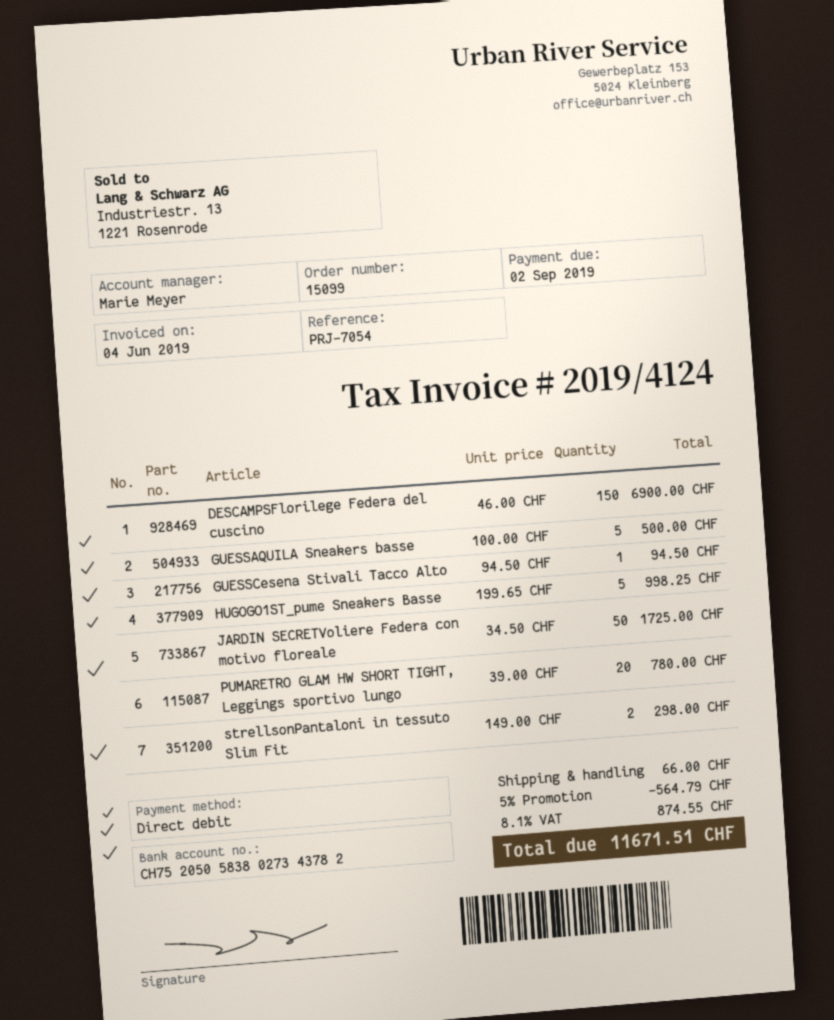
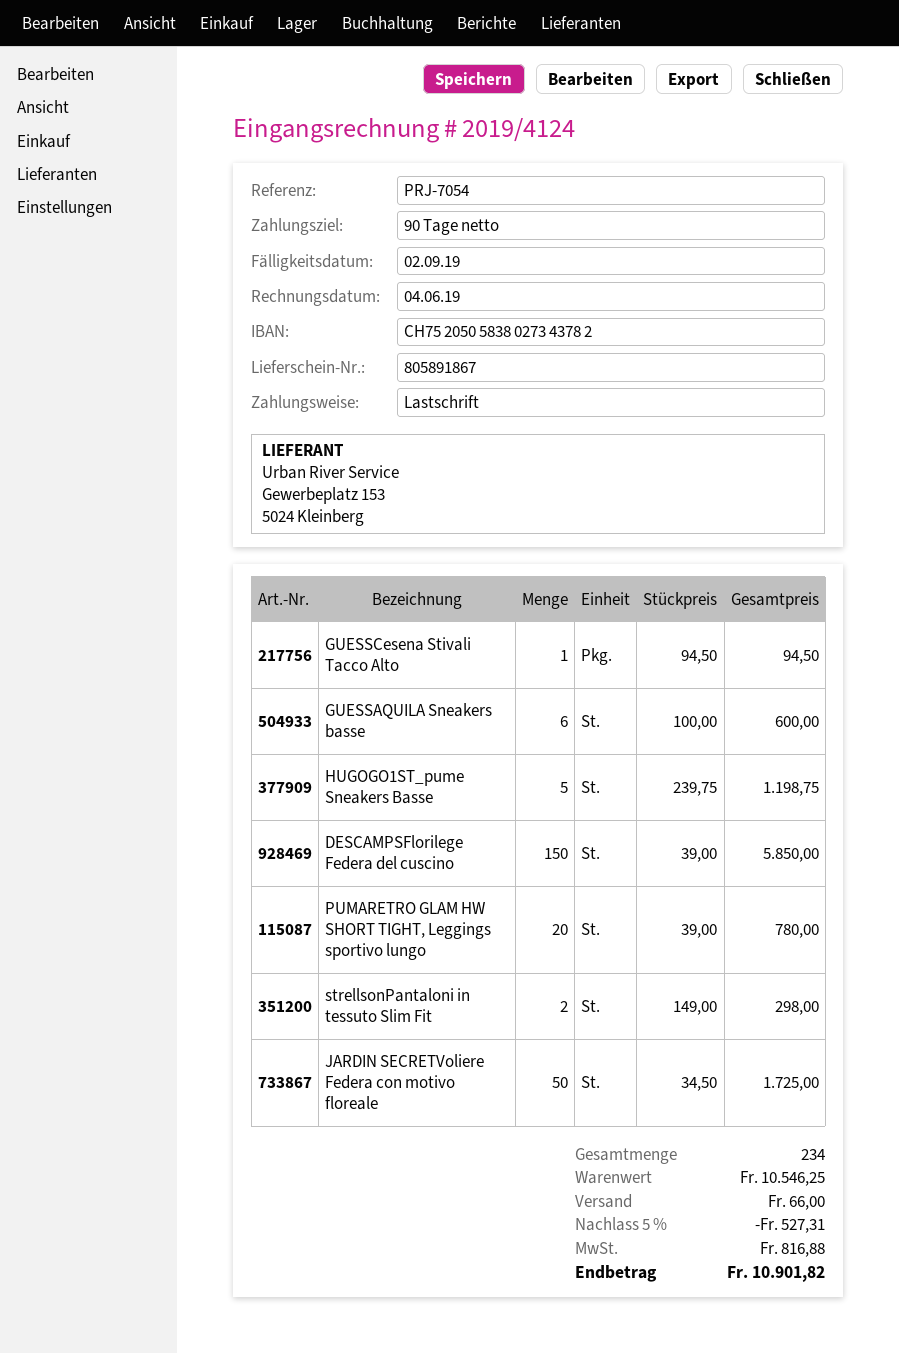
DESCAMPSFlorilege Federa del cuscino: 150 x 46.00 = 6900.00 -> 150 x 39.00 = 5850.00
GUESSAQUILA Sneakers basse: 5 x 100.00 = 500.00 -> 6 x 100.00 = 600.00
HUGOGO1ST_pume Sneakers Basse: 5 x 199.65 = 998.25 -> 5 x 239.75 = 1198.75
discount: 5% = 564.79 -> 5% = 527.31
tax: 874.55 -> 816.88
total: 11671.51 -> 10901.82

